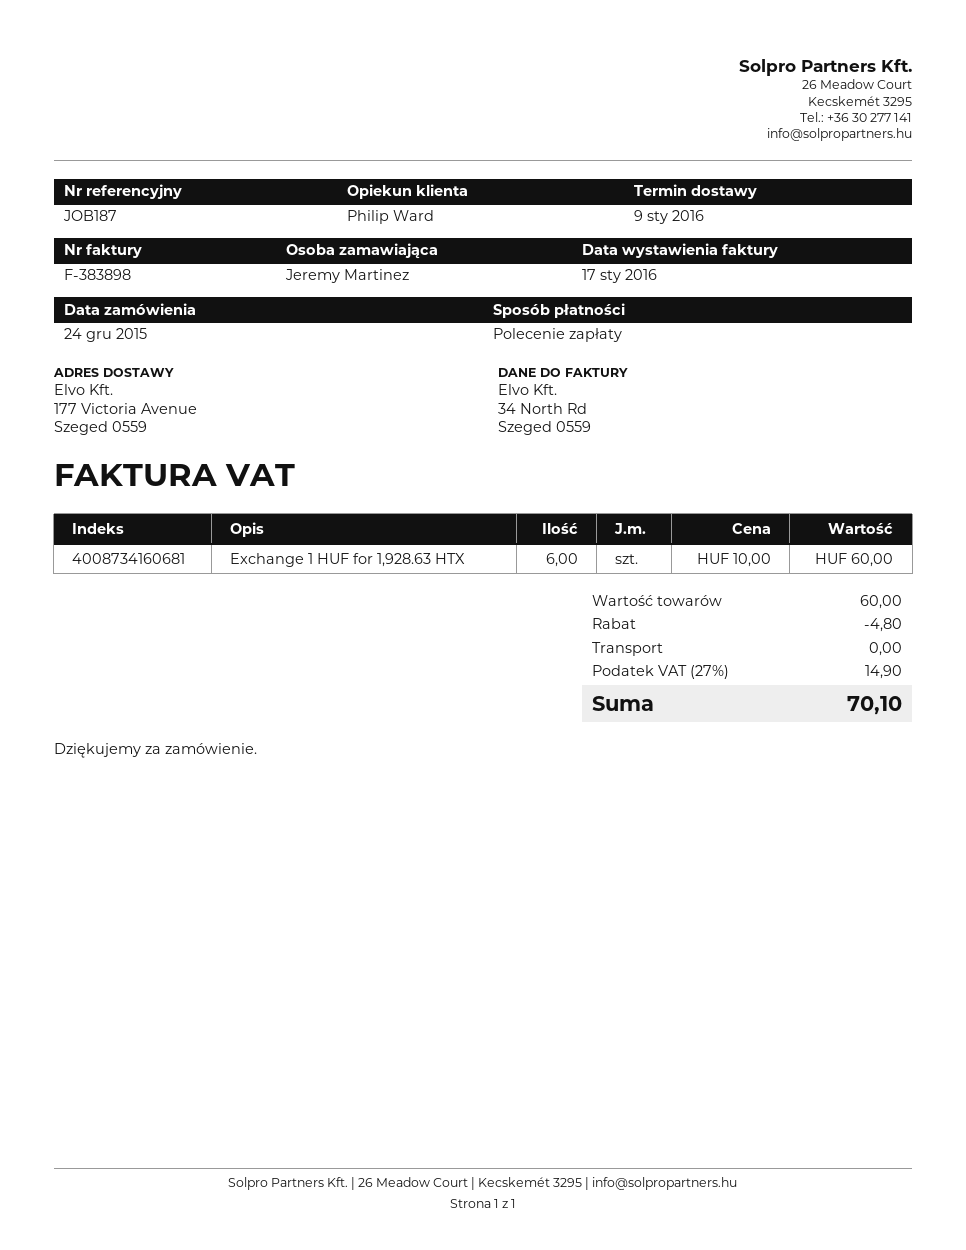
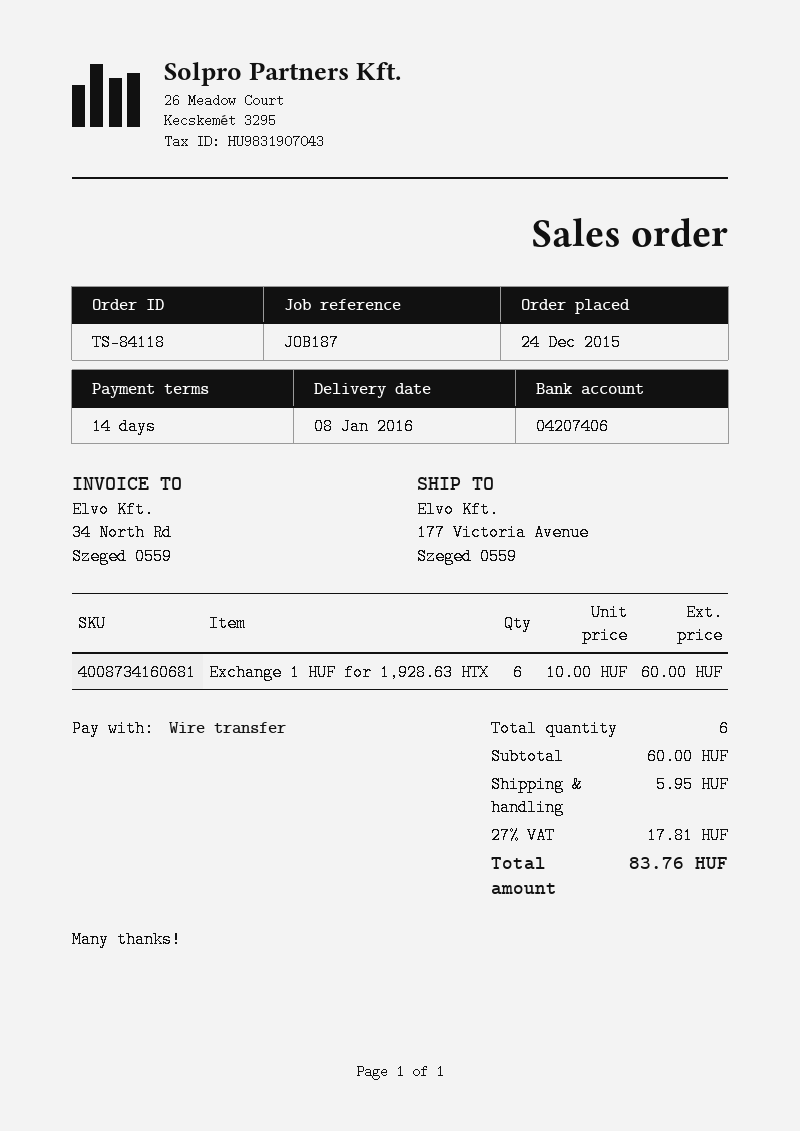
delivery date: 2016-01-09 -> 2016-01-08
payment method: direct debit -> bank transfer
discount: 4.80 -> none
shipping: 0.00 -> 5.95
tax: 27% = 14.90 -> 27% = 17.81
total: 70.10 -> 83.76

